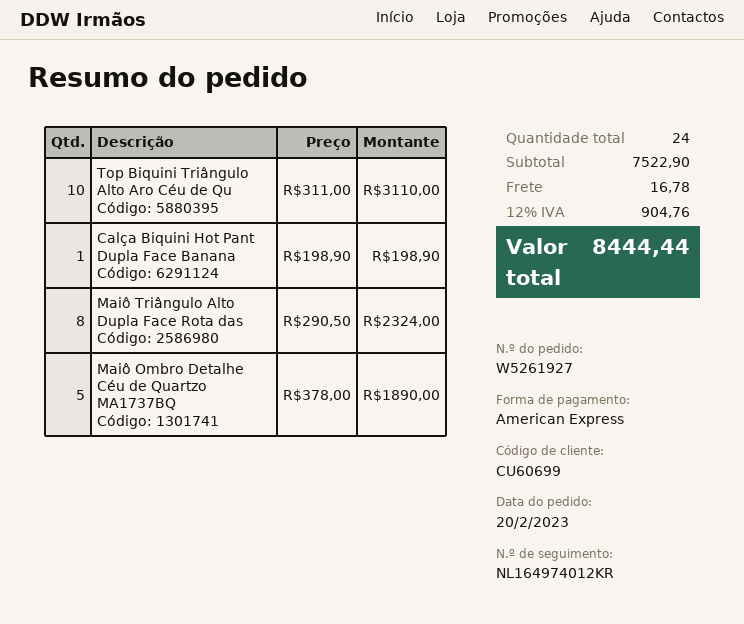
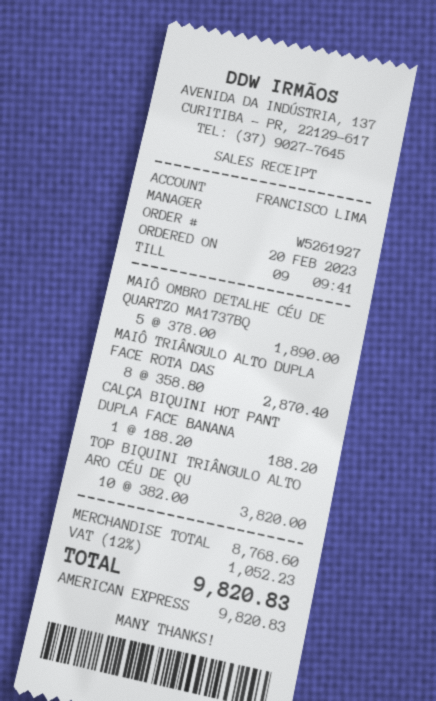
Top Biquini Triângulo Alto Aro Céu de Qu: 10 x 311.00 = 3110.00 -> 10 x 382.00 = 3820.00
Calça Biquini Hot Pant Dupla Face Banana: 1 x 198.90 = 198.90 -> 1 x 188.20 = 188.20
Maiô Triângulo Alto Dupla Face Rota das: 8 x 290.50 = 2324.00 -> 8 x 358.80 = 2870.40
subtotal: 7522.90 -> 8768.60
shipping: 16.78 -> none
tax: 12% = 904.76 -> 12% = 1052.23
total: 8444.44 -> 9820.83

